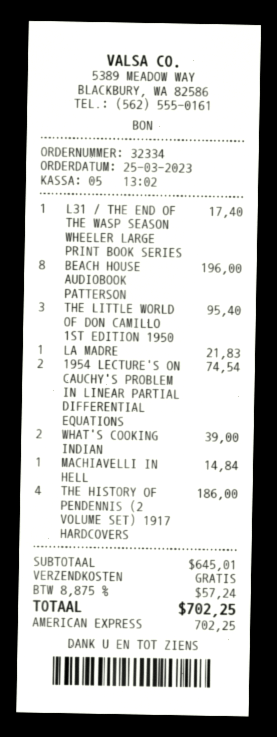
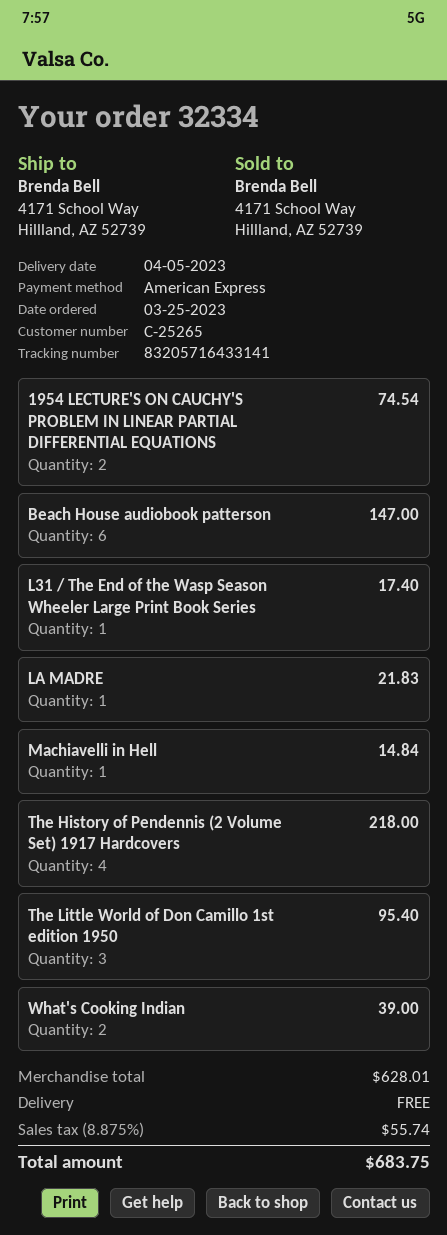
BEACH HOUSE AUDIOBOOK PATTERSON: 8 for 196.00 -> 6 for 147.00
THE HISTORY OF PENDENNIS (2 VOLUME SET) 1917 HARDCOVERS: 4 for 186.00 -> 4 for 218.00
subtotal: 645.01 -> 628.01
tax: 8.875% = 57.24 -> 8.875% = 55.74
total: 702.25 -> 683.75

